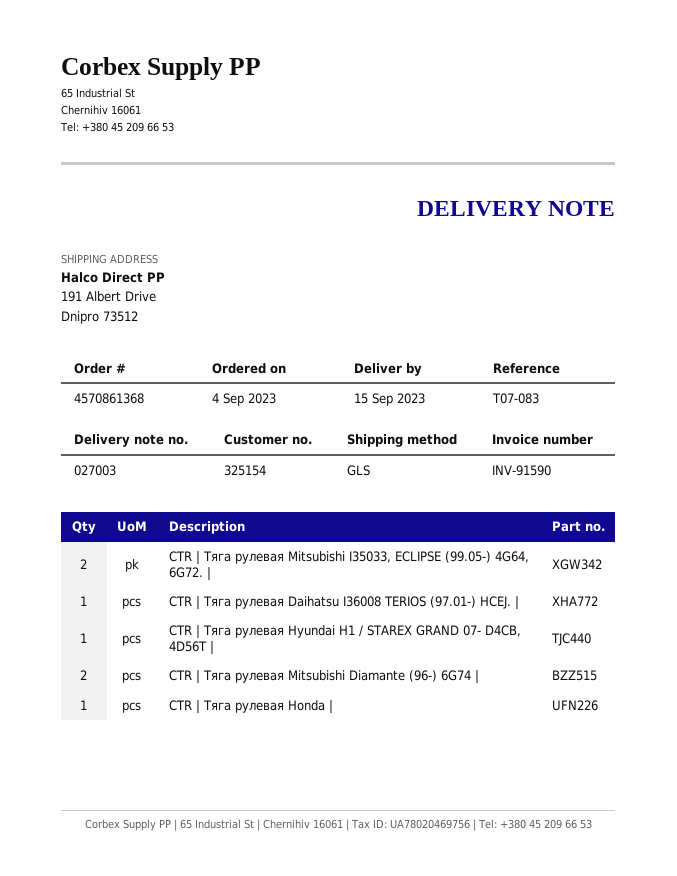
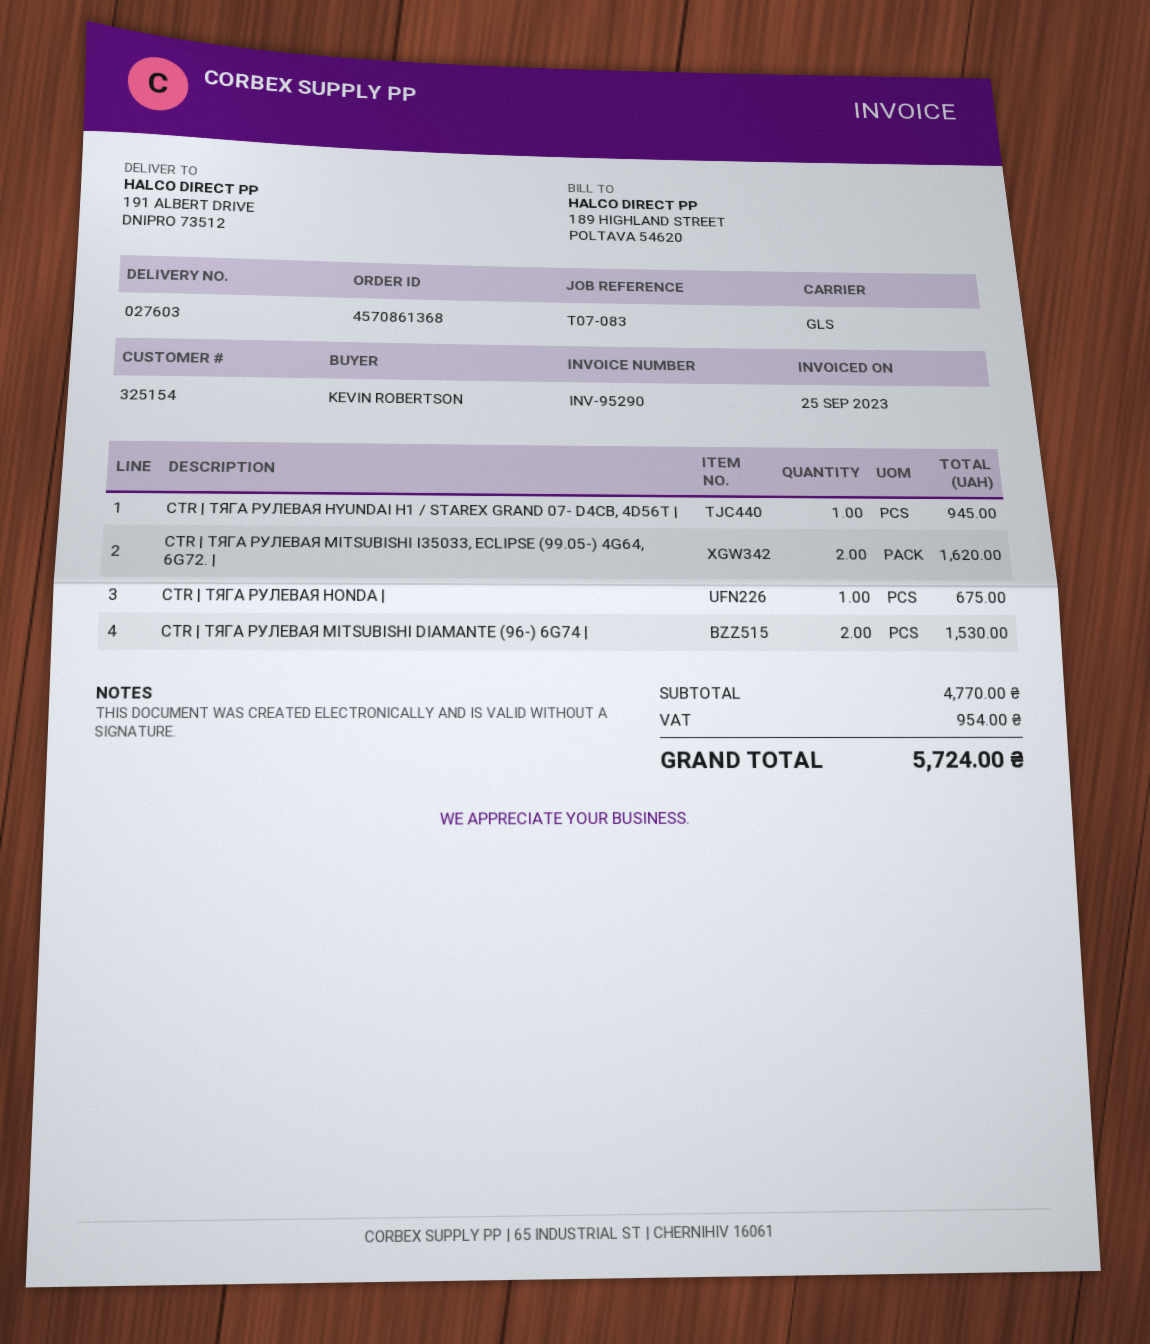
delivery note number: 027003 -> 027603
invoice number: INV-91590 -> INV-95290
CTR | Тяга рулевая Daihatsu I36008 TERIOS (97.01-) HCEJ. |: 1 -> none

